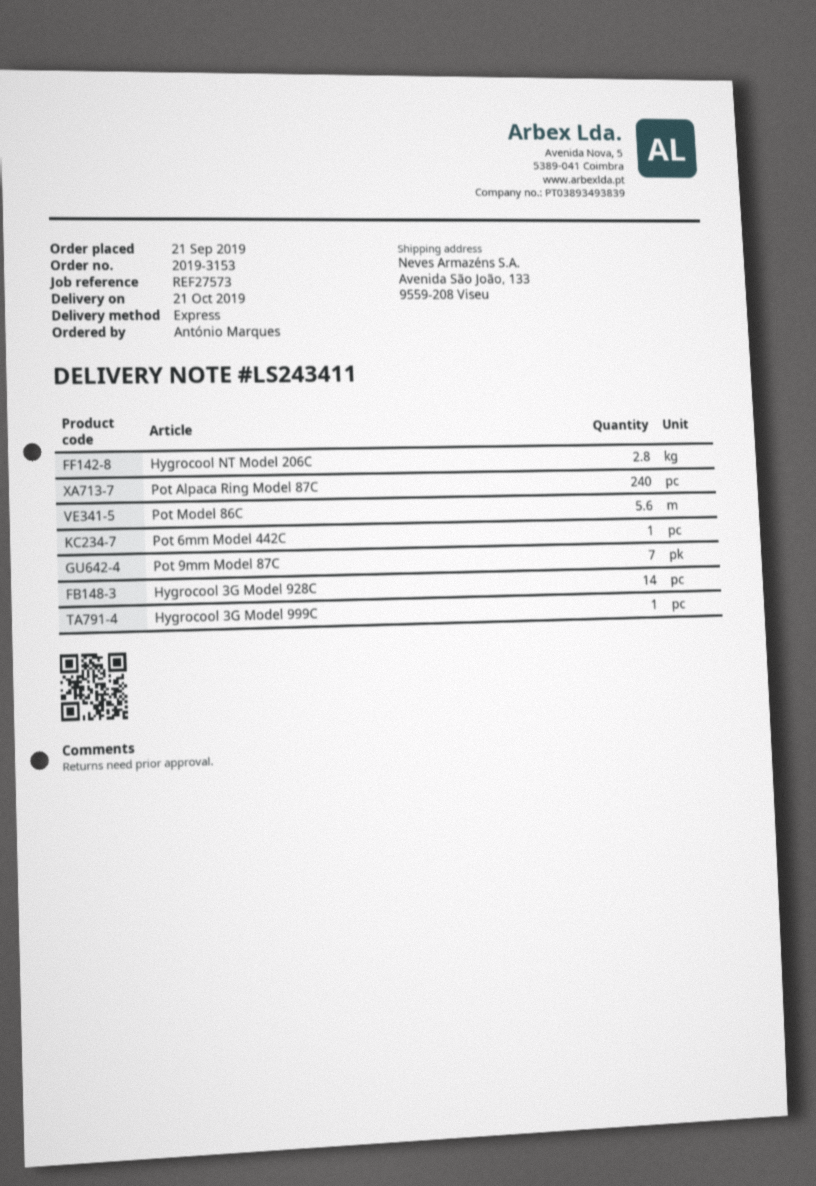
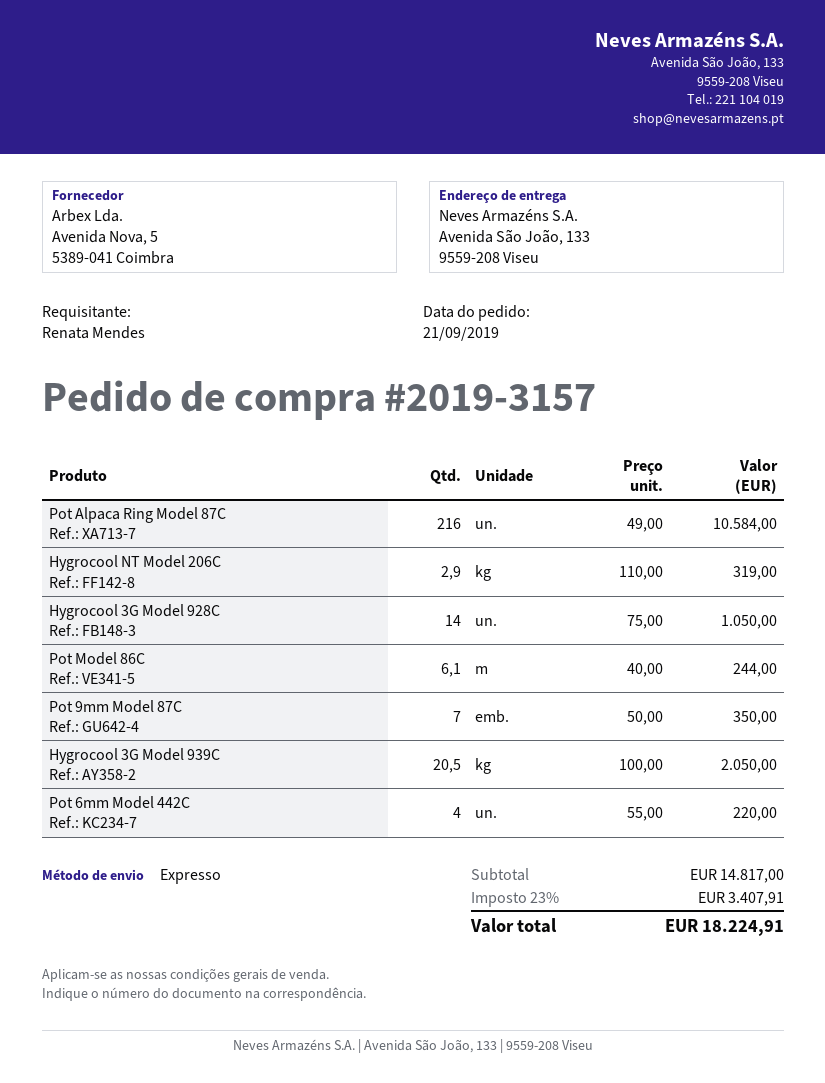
order number: 2019-3153 -> 2019-3157
ordered by: António Marques -> Renata Mendes
Hygrocool NT Model 206C: 2.8 -> 2.9
Pot Alpaca Ring Model 87C: 240 -> 216
Pot Model 86C: 5.6 -> 6.1
Pot 6mm Model 442C: 1 -> 4
Hygrocool 3G Model 999C: 1 -> none
Hygrocool 3G Model 939C: none -> 20.5

